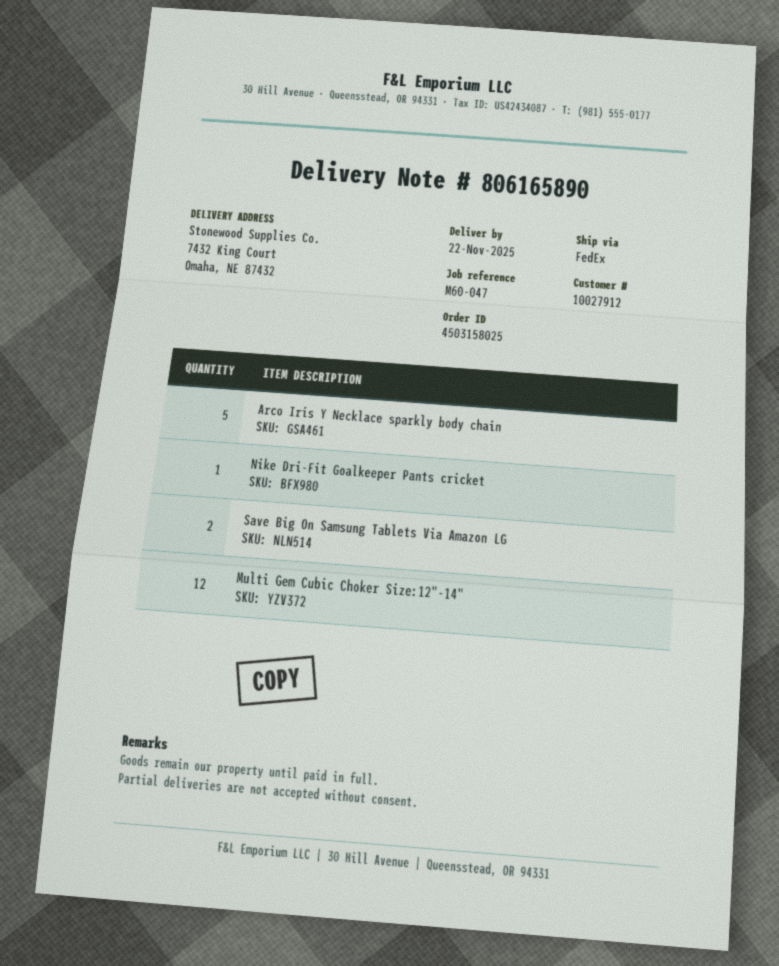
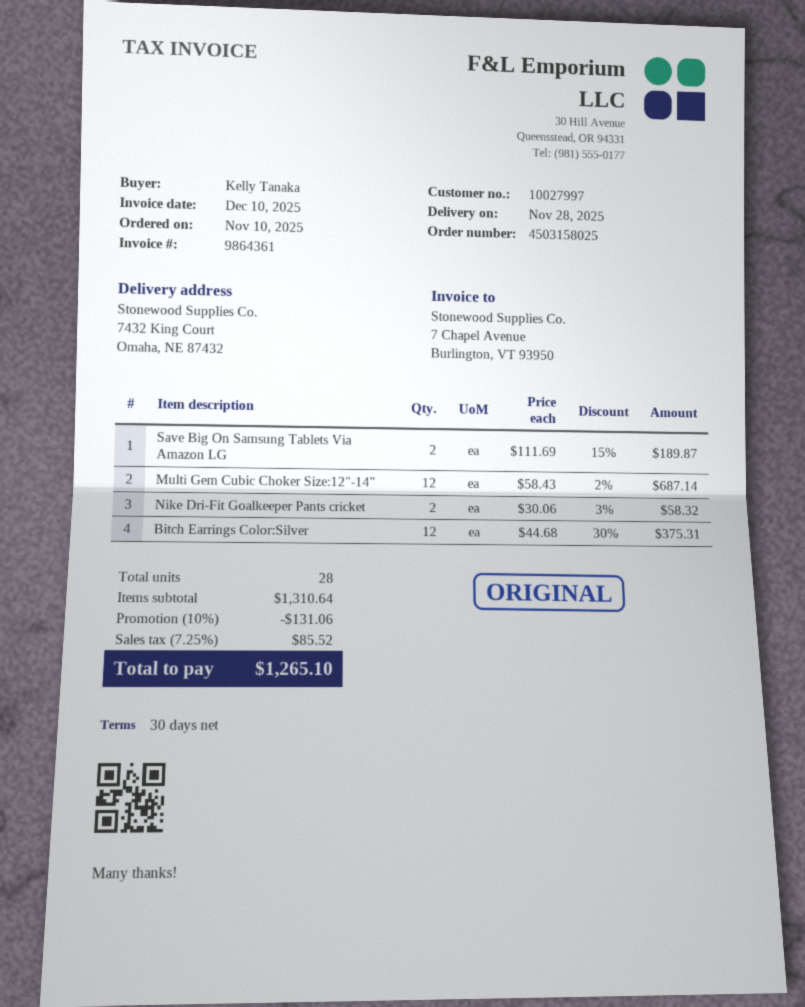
delivery date: 2025-11-22 -> 2025-11-28
customer number: 10027912 -> 10027997
Arco Iris Y Necklace sparkly body chain: 5 -> none
Nike Dri-Fit Goalkeeper Pants cricket: 1 -> 2
Bitch Earrings Color:Silver: none -> 12

